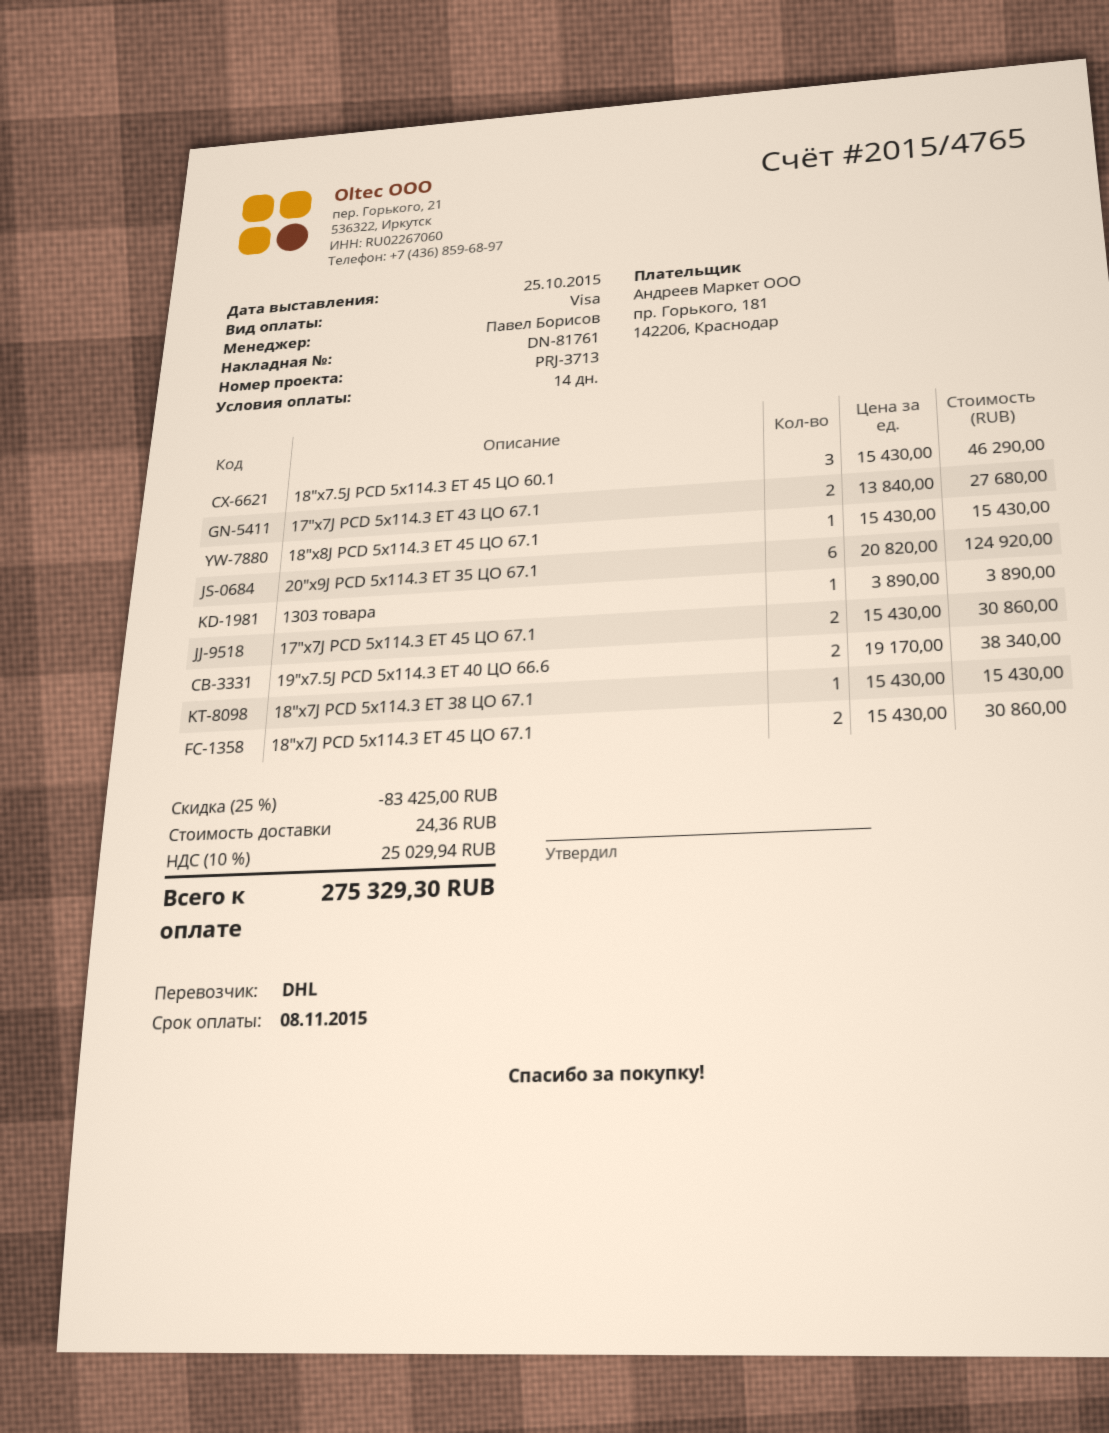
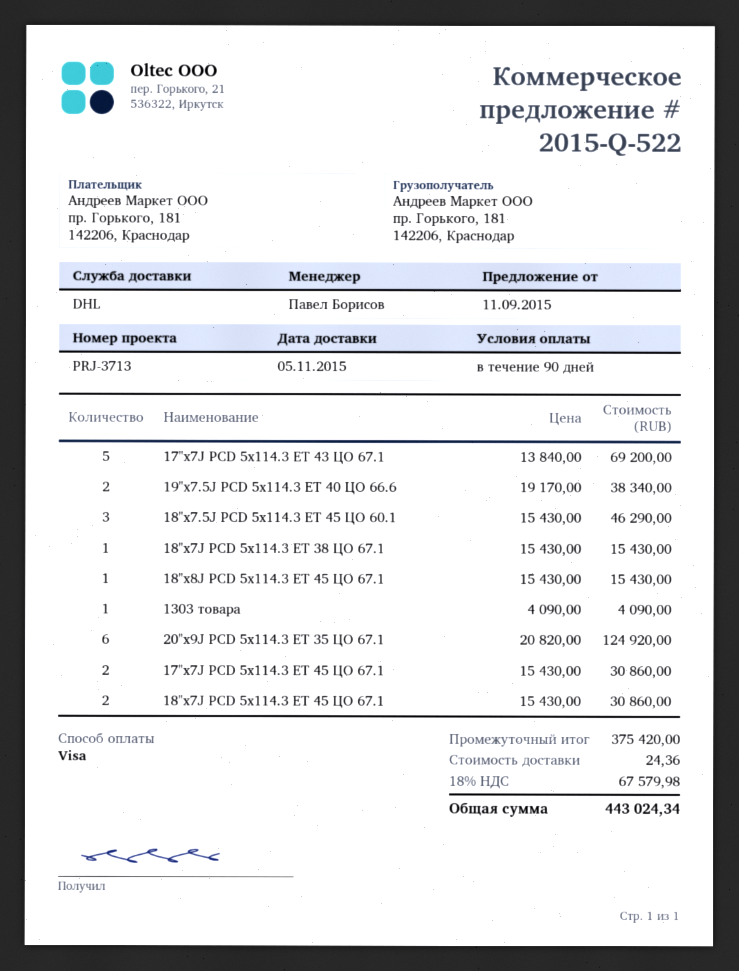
payment terms: 14 days -> 90 days
17"x7J PCD 5x114.3 ЕТ 43 ЦО 67.1: 2 x 13840.00 = 27680.00 -> 5 x 13840.00 = 69200.00
1303 товара: 1 x 3890.00 = 3890.00 -> 1 x 4090.00 = 4090.00
discount: 25% = 83425.00 -> none
tax: 10% = 25029.94 -> 18% = 67579.98
total: 275329.30 -> 443024.34

